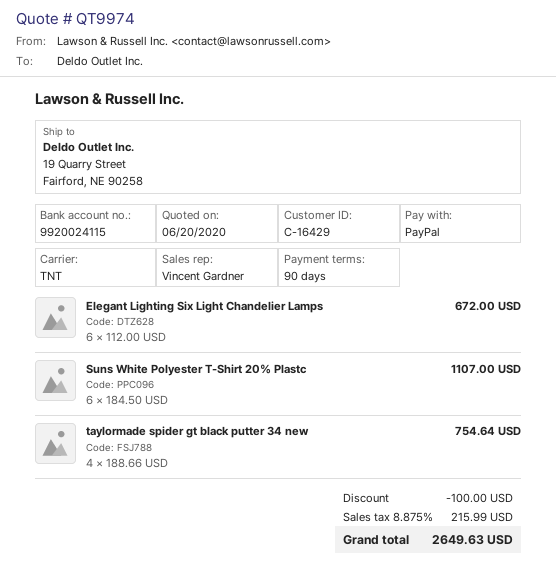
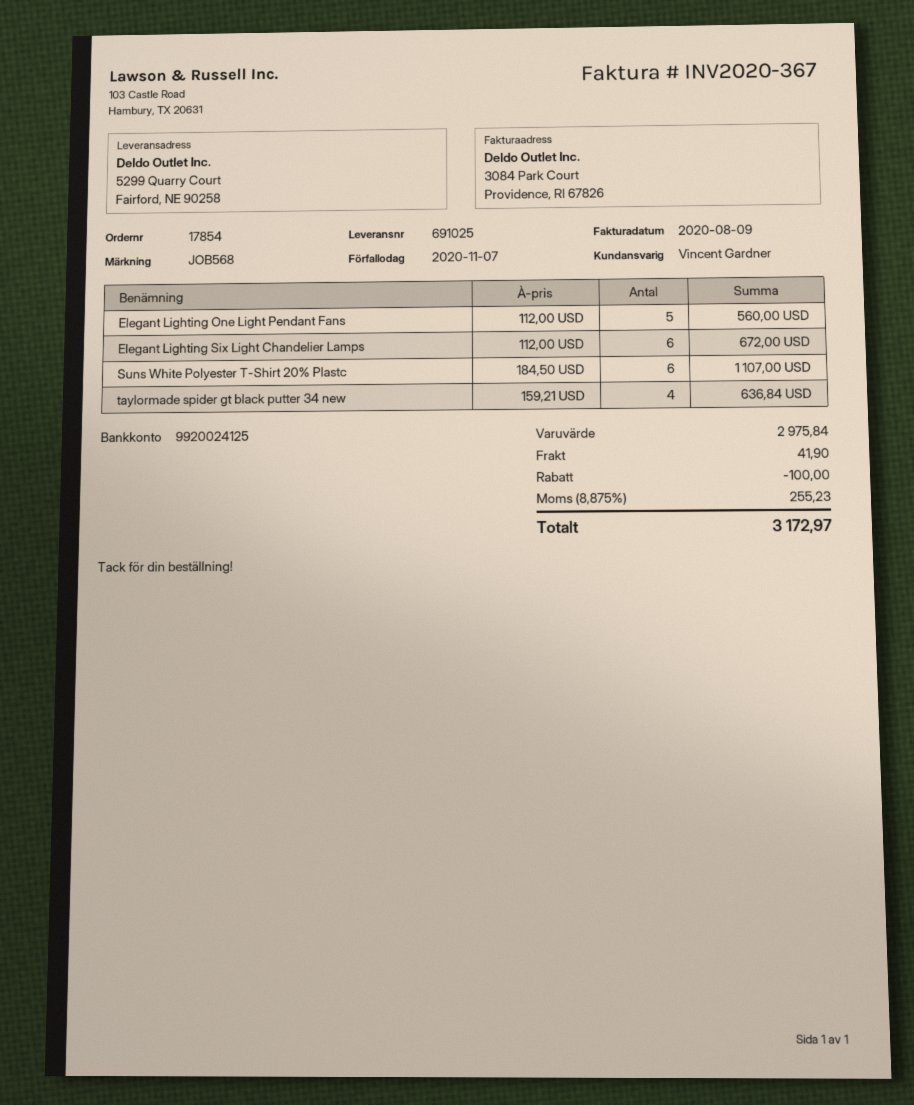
bank account: 9920024115 -> 9920024125
ship to: 19 Quarry Street, Fairford, NE 90258 -> 5299 Quarry Court, Fairford, NE 90258
taylormade spider gt black putter 34 new: 4 x 188.66 = 754.64 -> 4 x 159.21 = 636.84
Elegant Lighting One Light Pendant Fans: none -> 5 x 112.00 = 560.00
shipping: none -> 41.90
tax: 8.875% = 215.99 -> 8.875% = 255.23
total: 2649.63 -> 3172.97

